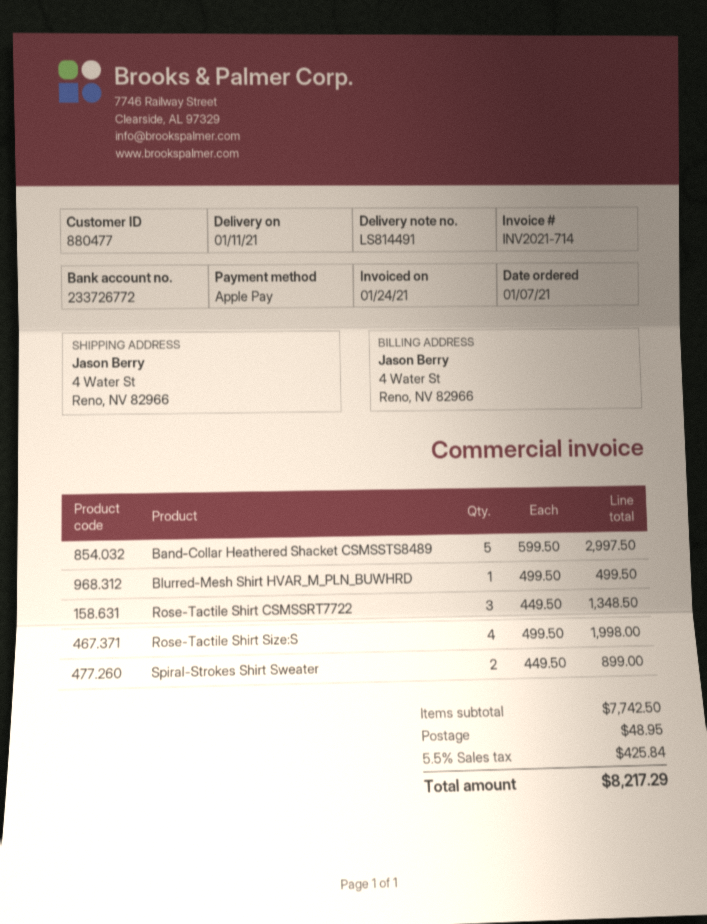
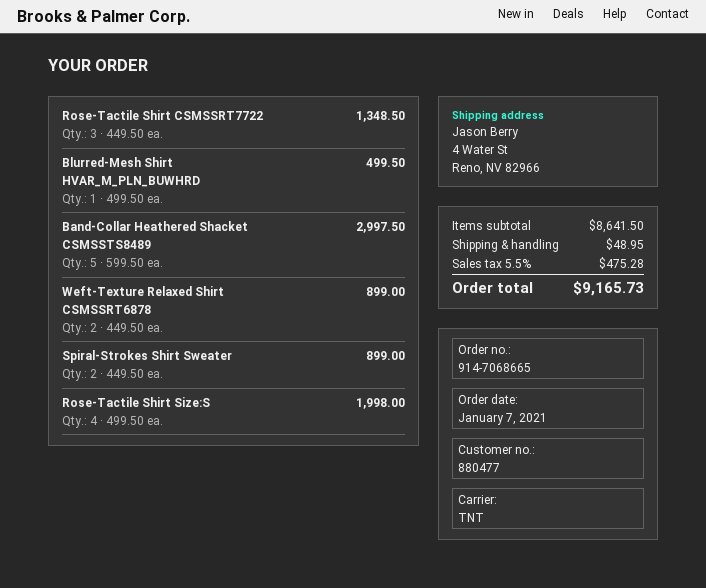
Weft-Texture Relaxed Shirt CSMSSRT6878: none -> 2 x 449.50 = 899.00
subtotal: 7742.50 -> 8641.50
tax: 5.5% = 425.84 -> 5.5% = 475.28
total: 8217.29 -> 9165.73

